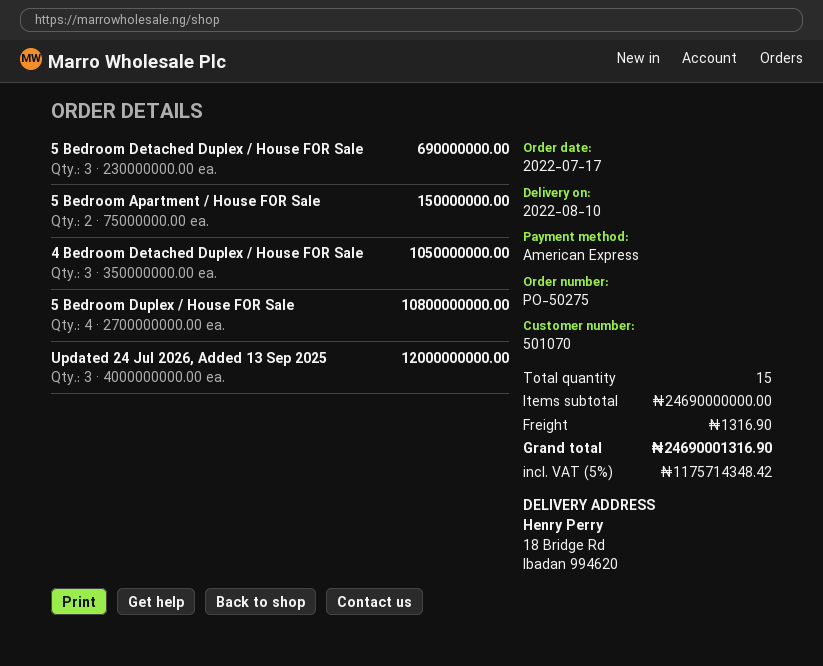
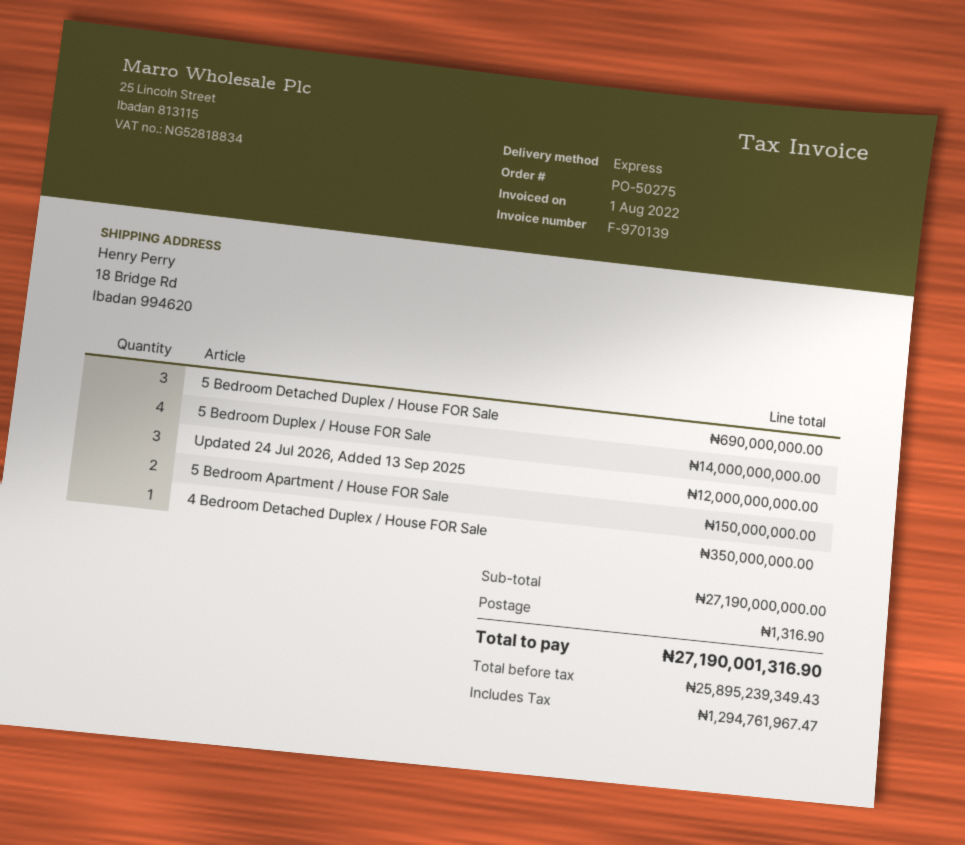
4 Bedroom Detached Duplex / House FOR Sale: 3 for 1050000000.00 -> 1 for 350000000.00
5 Bedroom Duplex / House FOR Sale: 4 for 10800000000.00 -> 4 for 14000000000.00
subtotal: 24690000000.00 -> 27190000000.00
tax: 1175714348.42 -> 1294761967.47
total: 24690001316.90 -> 27190001316.90

